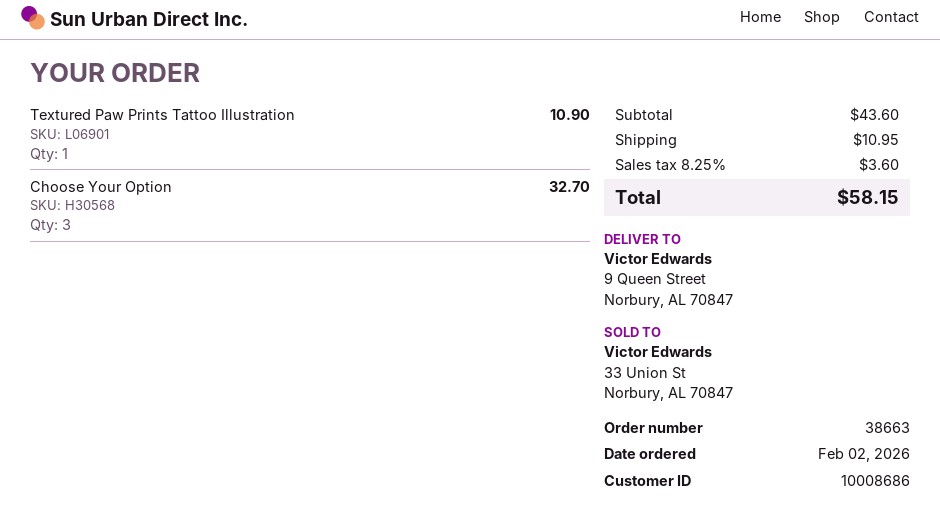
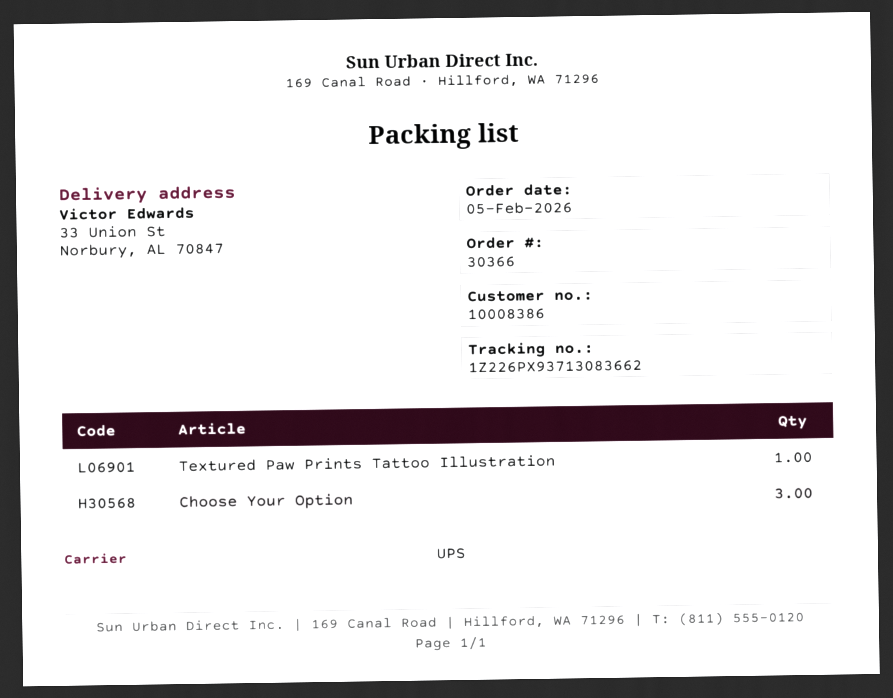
order number: 38663 -> 30366
order date: 2026-02-02 -> 2026-02-05
customer number: 10008686 -> 10008386
ship to: 9 Queen Street, Norbury, AL 70847 -> 33 Union St, Norbury, AL 70847

